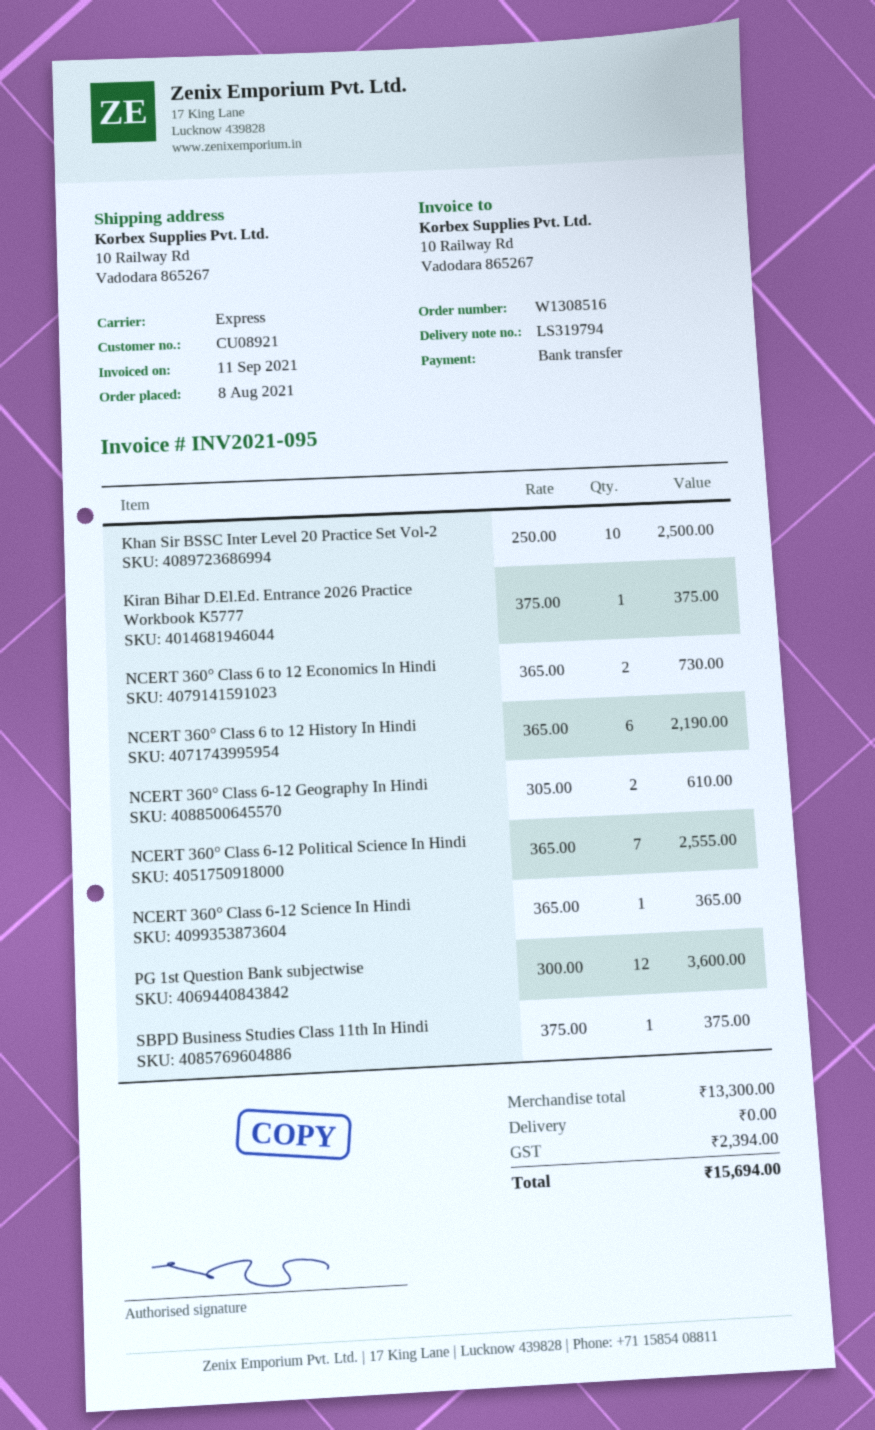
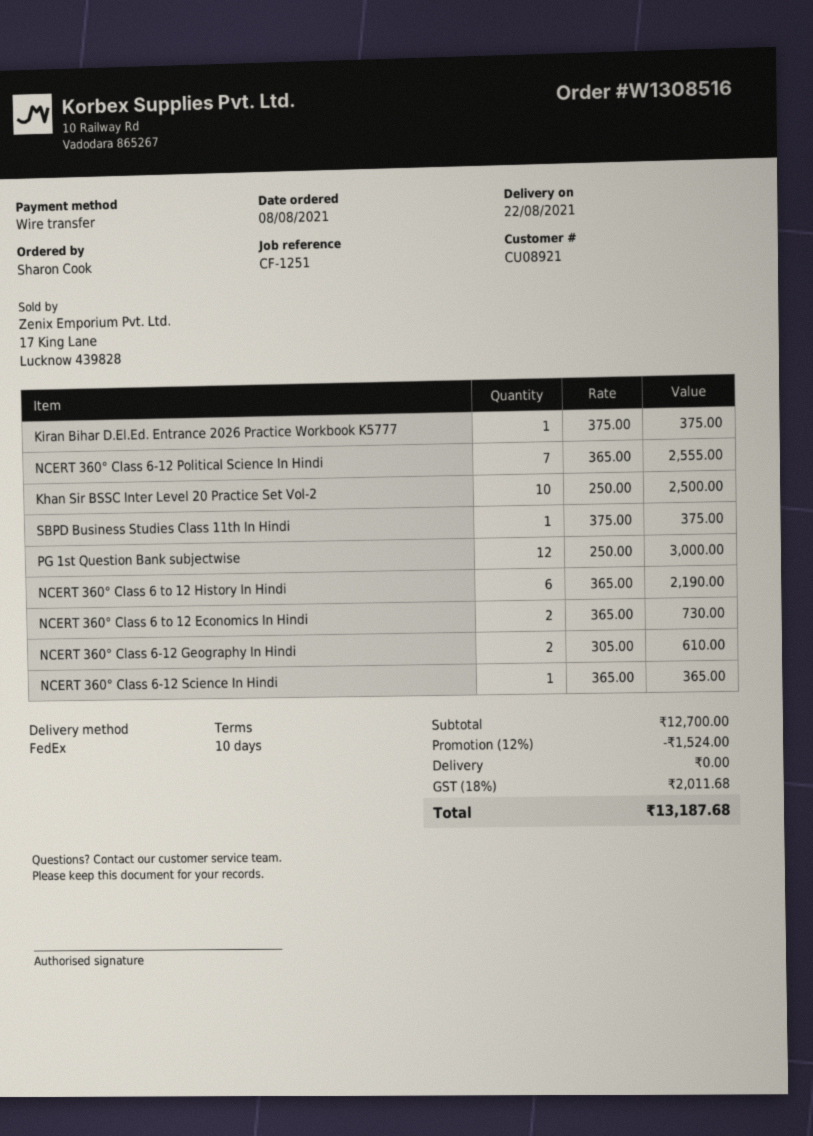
shipping method: express -> FedEx
PG 1st Question Bank subjectwise: 12 x 300.00 = 3600.00 -> 12 x 250.00 = 3000.00
subtotal: 13300.00 -> 12700.00
discount: none -> 12% = 1524.00
tax: 2394.00 -> 2011.68
total: 15694.00 -> 13187.68

